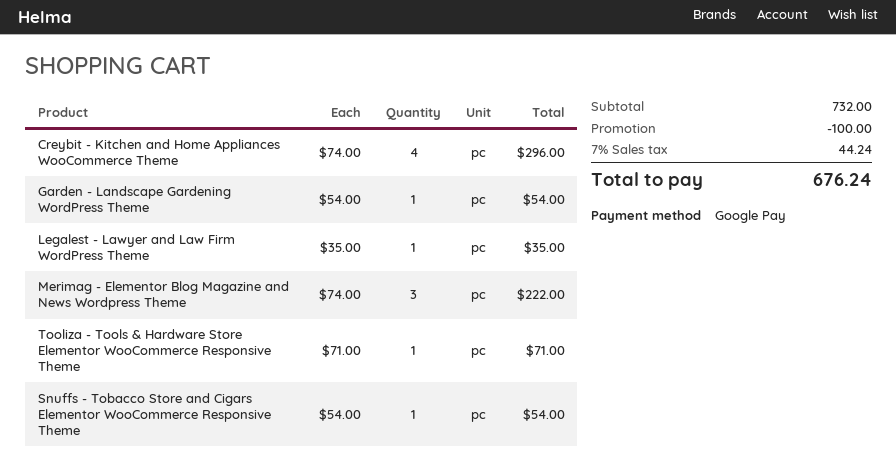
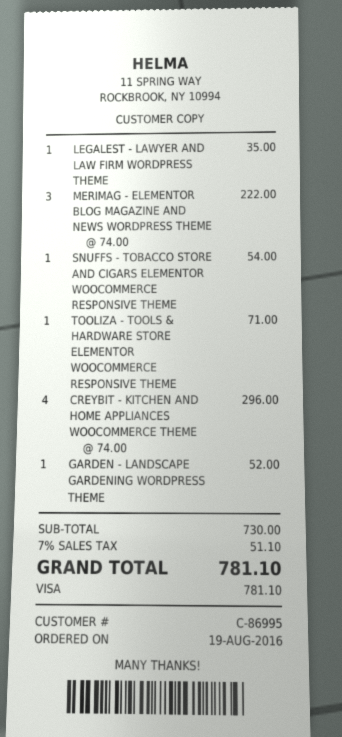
payment method: Google Pay -> Visa
Garden - Landscape Gardening WordPress Theme: 1 x 54.00 = 54.00 -> 1 x 52.00 = 52.00
subtotal: 732.00 -> 730.00
discount: 100.00 -> none
tax: 7% = 44.24 -> 7% = 51.10
total: 676.24 -> 781.10

